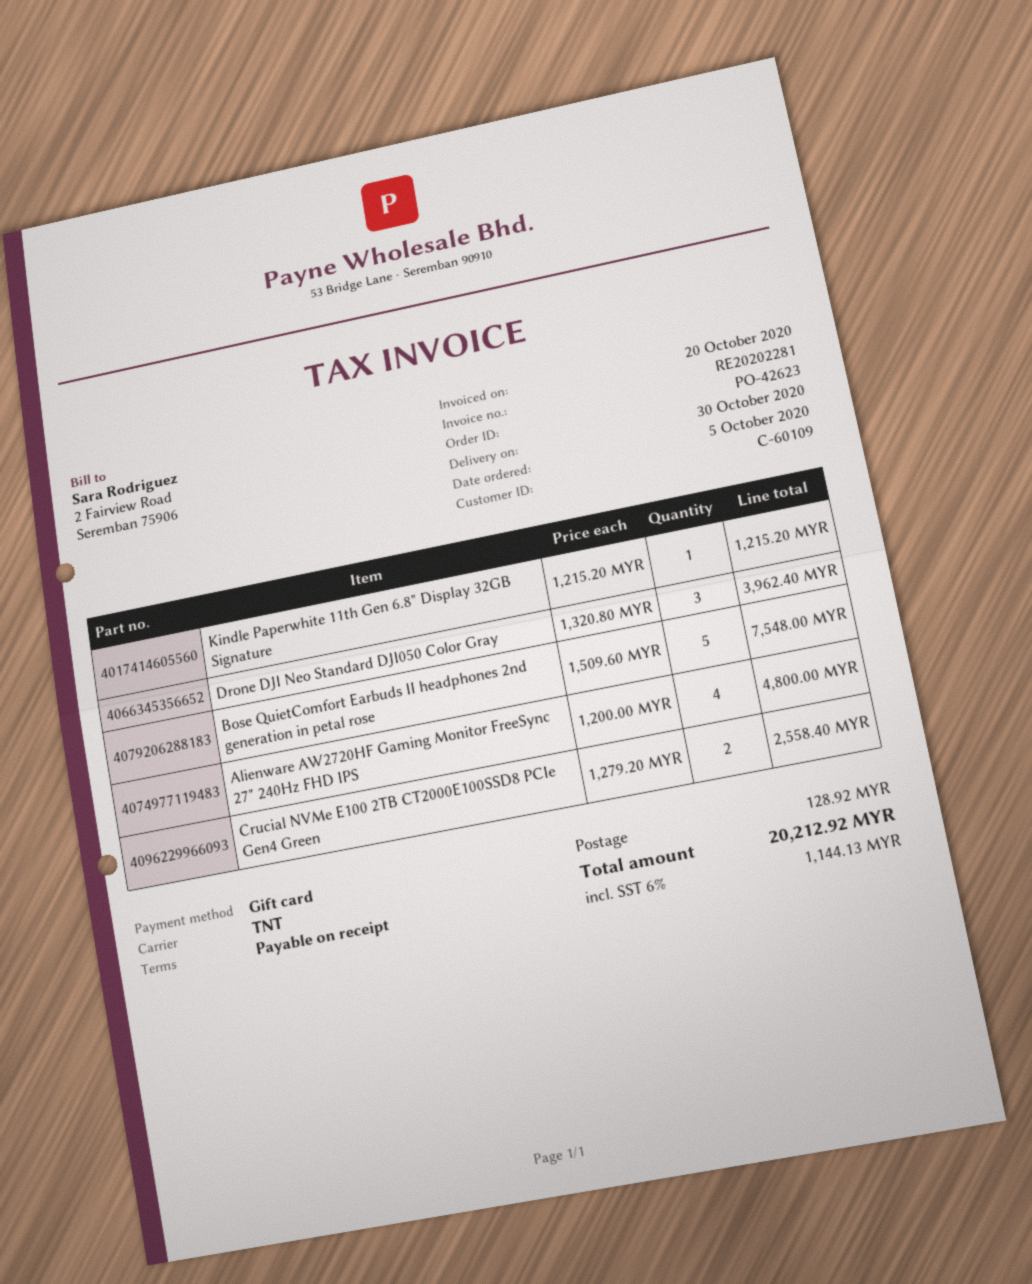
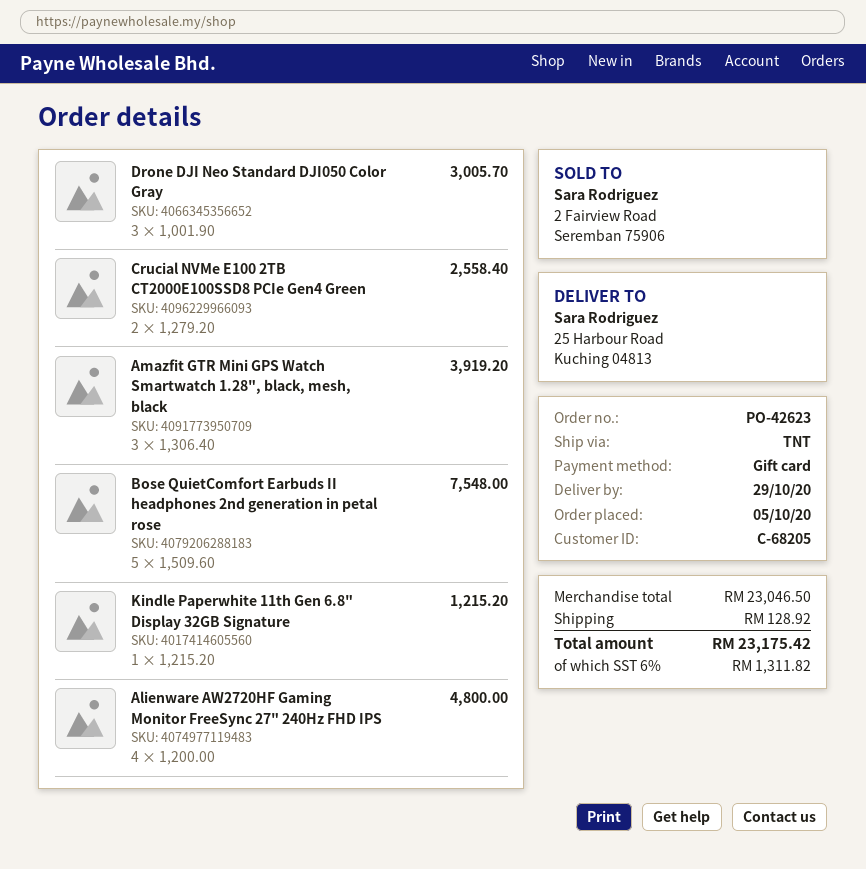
delivery date: 2020-10-30 -> 2020-10-29
customer number: C-60109 -> C-68205
Drone DJI Neo Standard DJI050 Color Gray: 3 x 1320.80 = 3962.40 -> 3 x 1001.90 = 3005.70
Amazfit GTR Mini GPS Watch Smartwatch 1.28", black, mesh, black: none -> 3 x 1306.40 = 3919.20
tax: 6% = 1144.13 -> 6% = 1311.82
total: 20212.92 -> 23175.42

